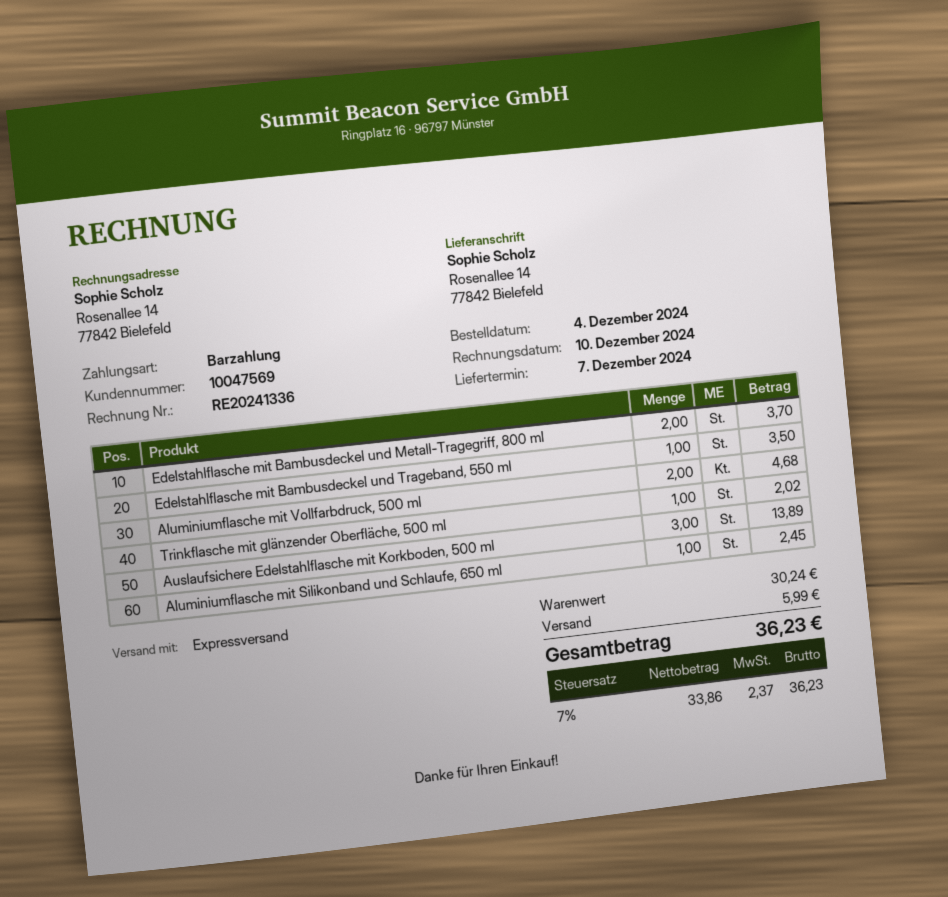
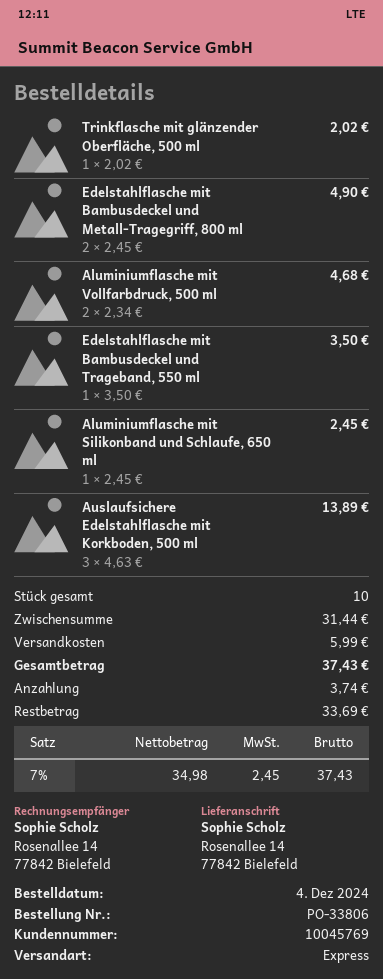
customer number: 10047569 -> 10045769
Edelstahlflasche mit Bambusdeckel und Metall-Tragegriff, 800 ml: 2 for 3.70 -> 2 for 4.90
subtotal: 30.24 -> 31.44
net: 33.86 -> 34.98
tax: 7% = 2.37 -> 7% = 2.45
total: 36.23 -> 37.43

